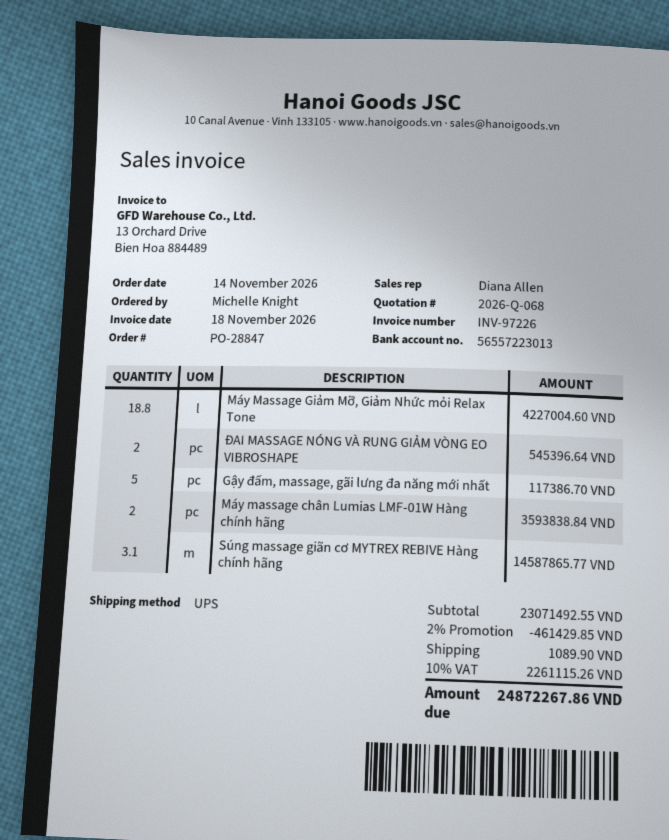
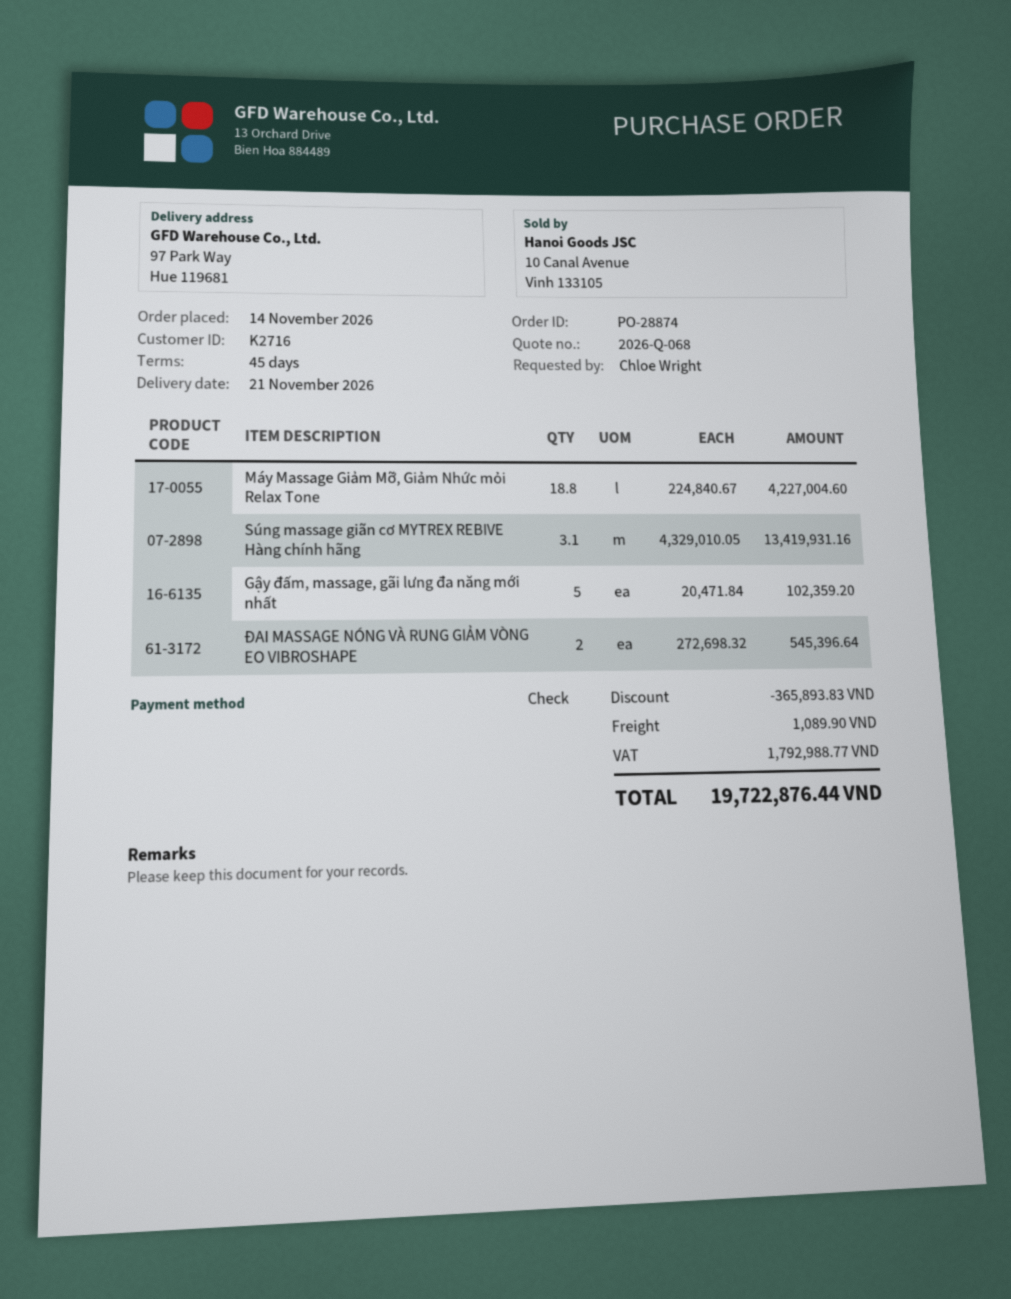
order number: PO-28847 -> PO-28874
ordered by: Michelle Knight -> Chloe Wright
Gậy đấm, massage, gãi lưng đa năng mới nhất: 5 for 117386.70 -> 5 for 102359.20
Máy massage chân Lumias LMF-01W Hàng chính hãng: 2 for 3593838.84 -> none
Súng massage giãn cơ MYTREX REBIVE Hàng chính hãng: 3.1 for 14587865.77 -> 3.1 for 13419931.16
discount: 461429.85 -> 365893.83
tax: 2261115.26 -> 1792988.77
total: 24872267.86 -> 19722876.44

